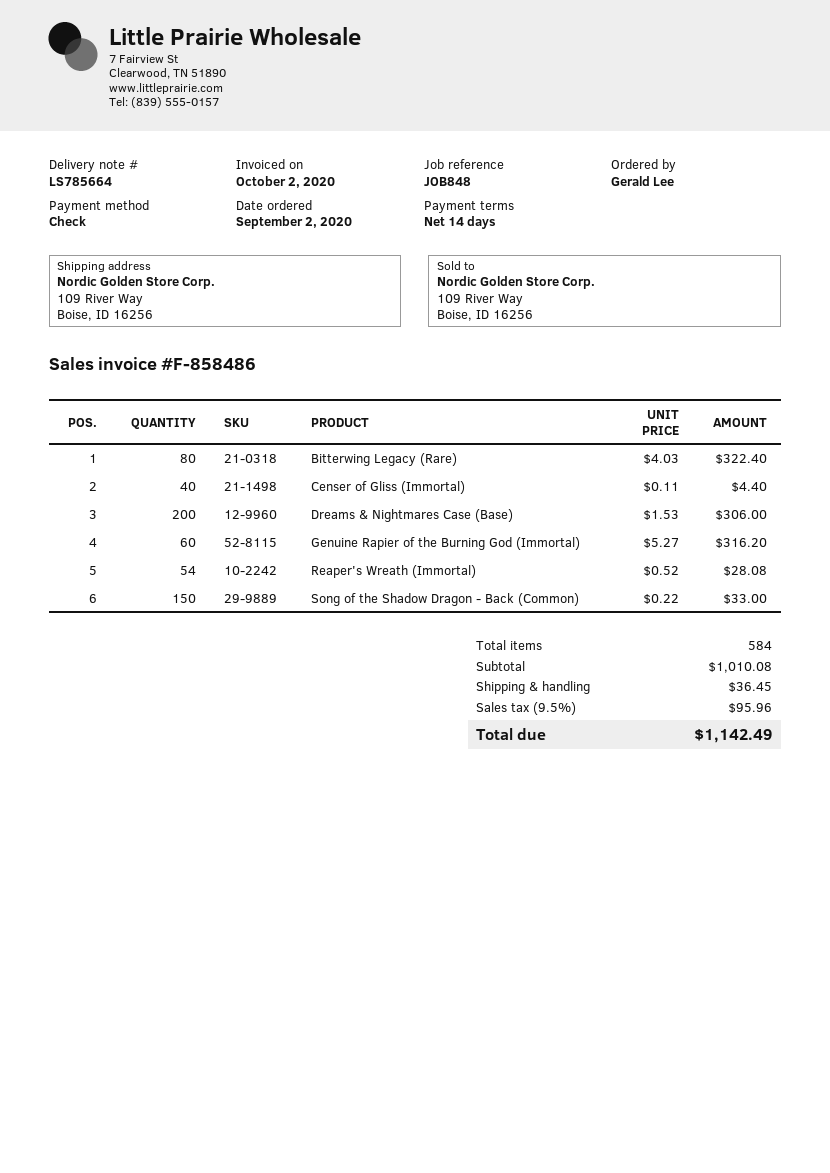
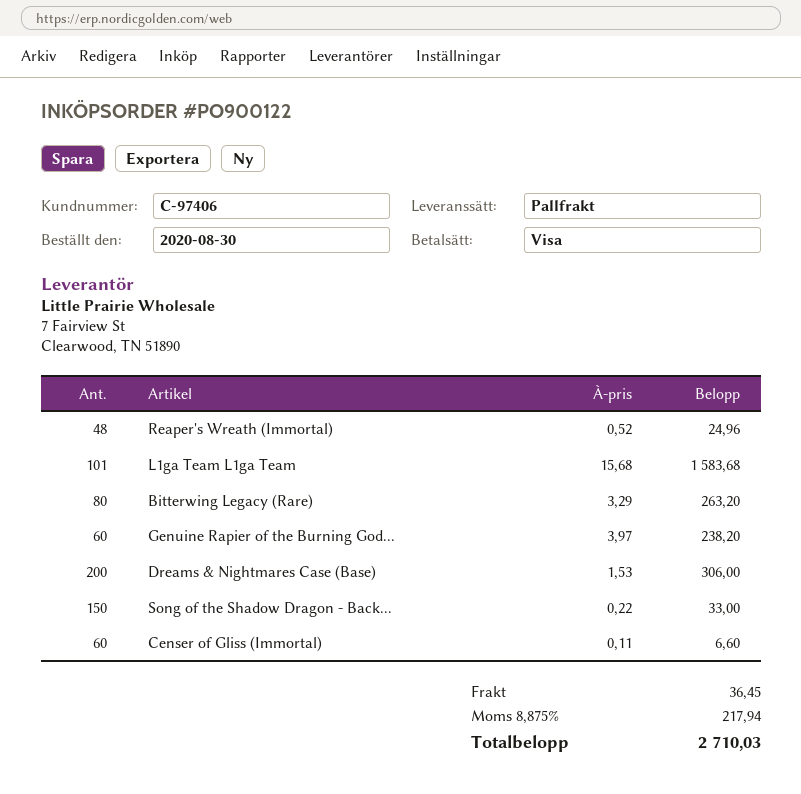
order date: 2020-09-02 -> 2020-08-30
payment method: cheque -> Visa
Bitterwing Legacy (Rare): 80 x 4.03 = 322.40 -> 80 x 3.29 = 263.20
Censer of Gliss (Immortal): 40 x 0.11 = 4.40 -> 60 x 0.11 = 6.60
Genuine Rapier of the Burning God (Immortal): 60 x 5.27 = 316.20 -> 60 x 3.97 = 238.20
Reaper's Wreath (Immortal): 54 x 0.52 = 28.08 -> 48 x 0.52 = 24.96
L1ga Team L1ga Team: none -> 101 x 15.68 = 1583.68
tax: 9.5% = 95.96 -> 8.875% = 217.94
total: 1142.49 -> 2710.03

